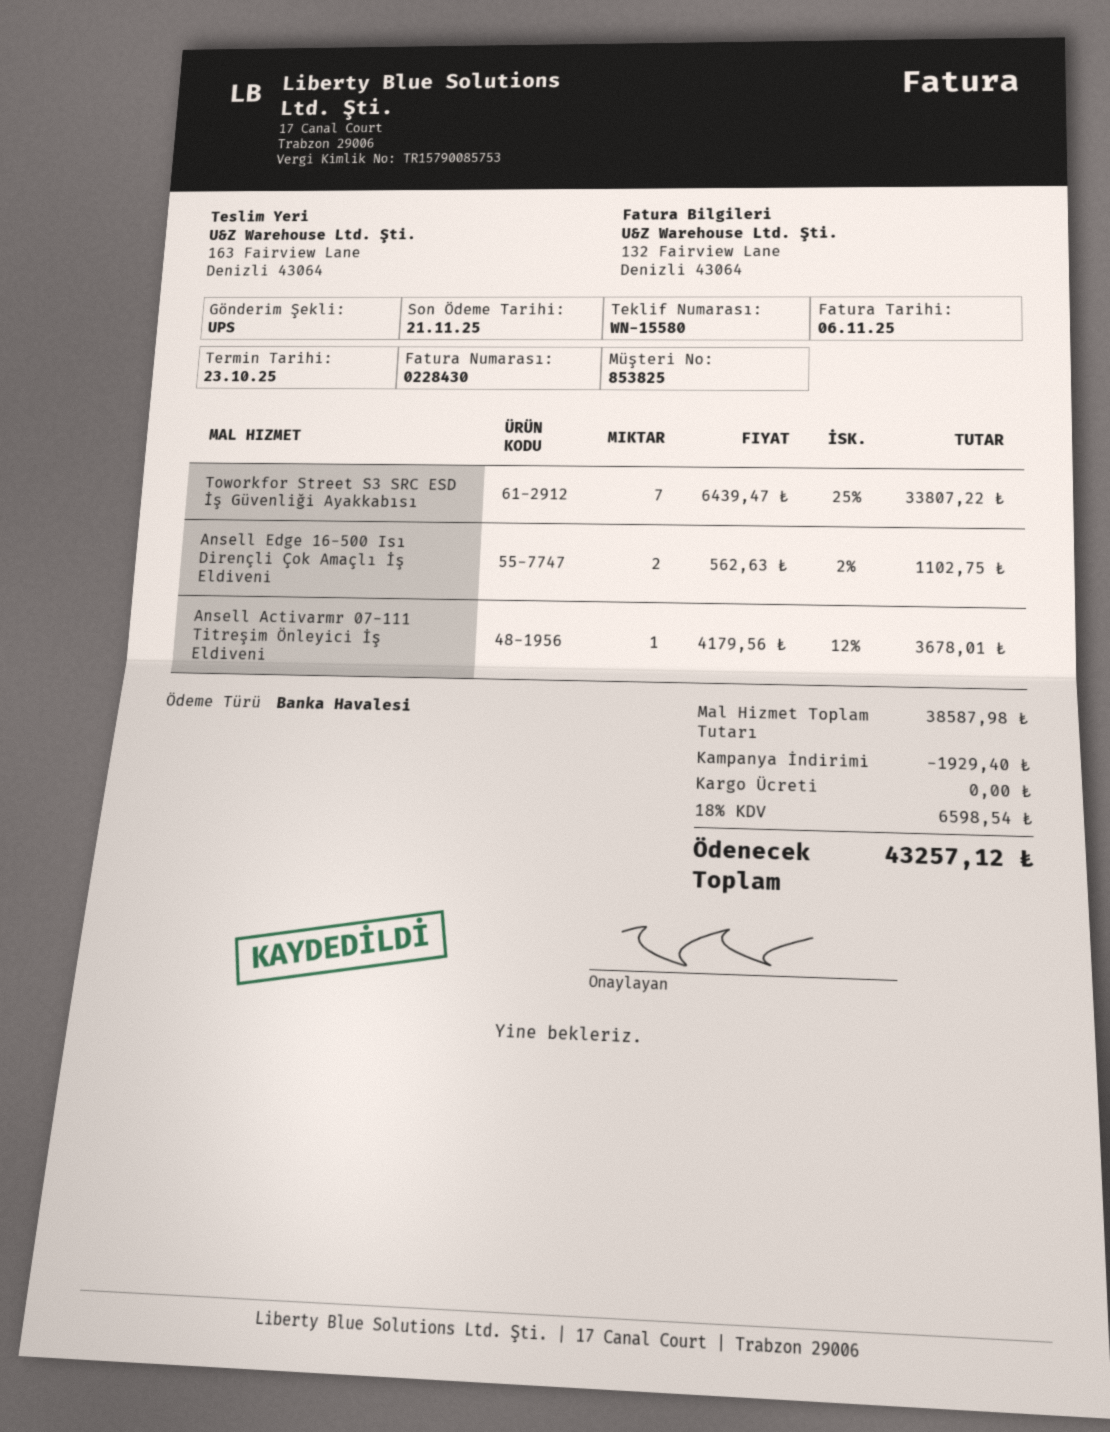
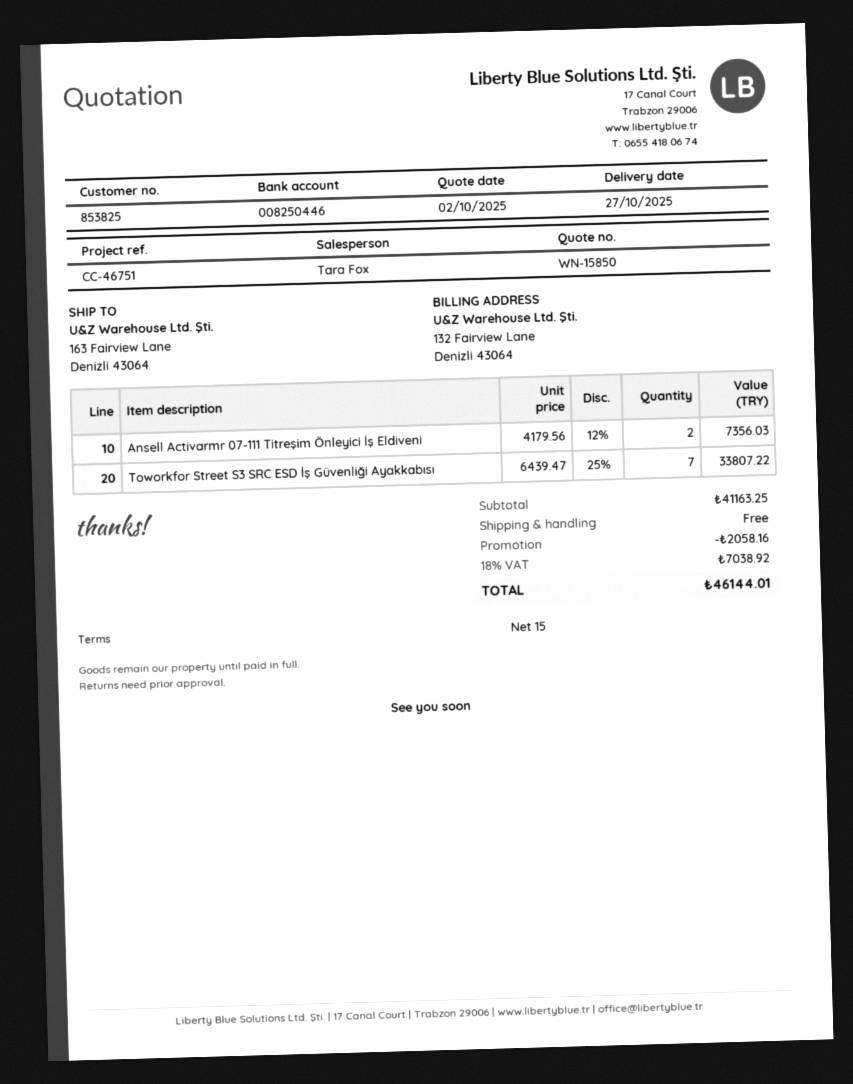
quote number: WN-15580 -> WN-15850
delivery date: 2025-10-23 -> 2025-10-27
Ansell Edge 16-500 Isı Dirençli Çok Amaçlı İş Eldiveni: 2 x 562.63 - 2% = 1102.75 -> none
Ansell Activarmr 07-111 Titreşim Önleyici İş Eldiveni: 1 x 4179.56 - 12% = 3678.01 -> 2 x 4179.56 - 12% = 7356.03
subtotal: 38587.98 -> 41163.25
discount: 1929.40 -> 2058.16
tax: 18% = 6598.54 -> 18% = 7038.92
total: 43257.12 -> 46144.01

